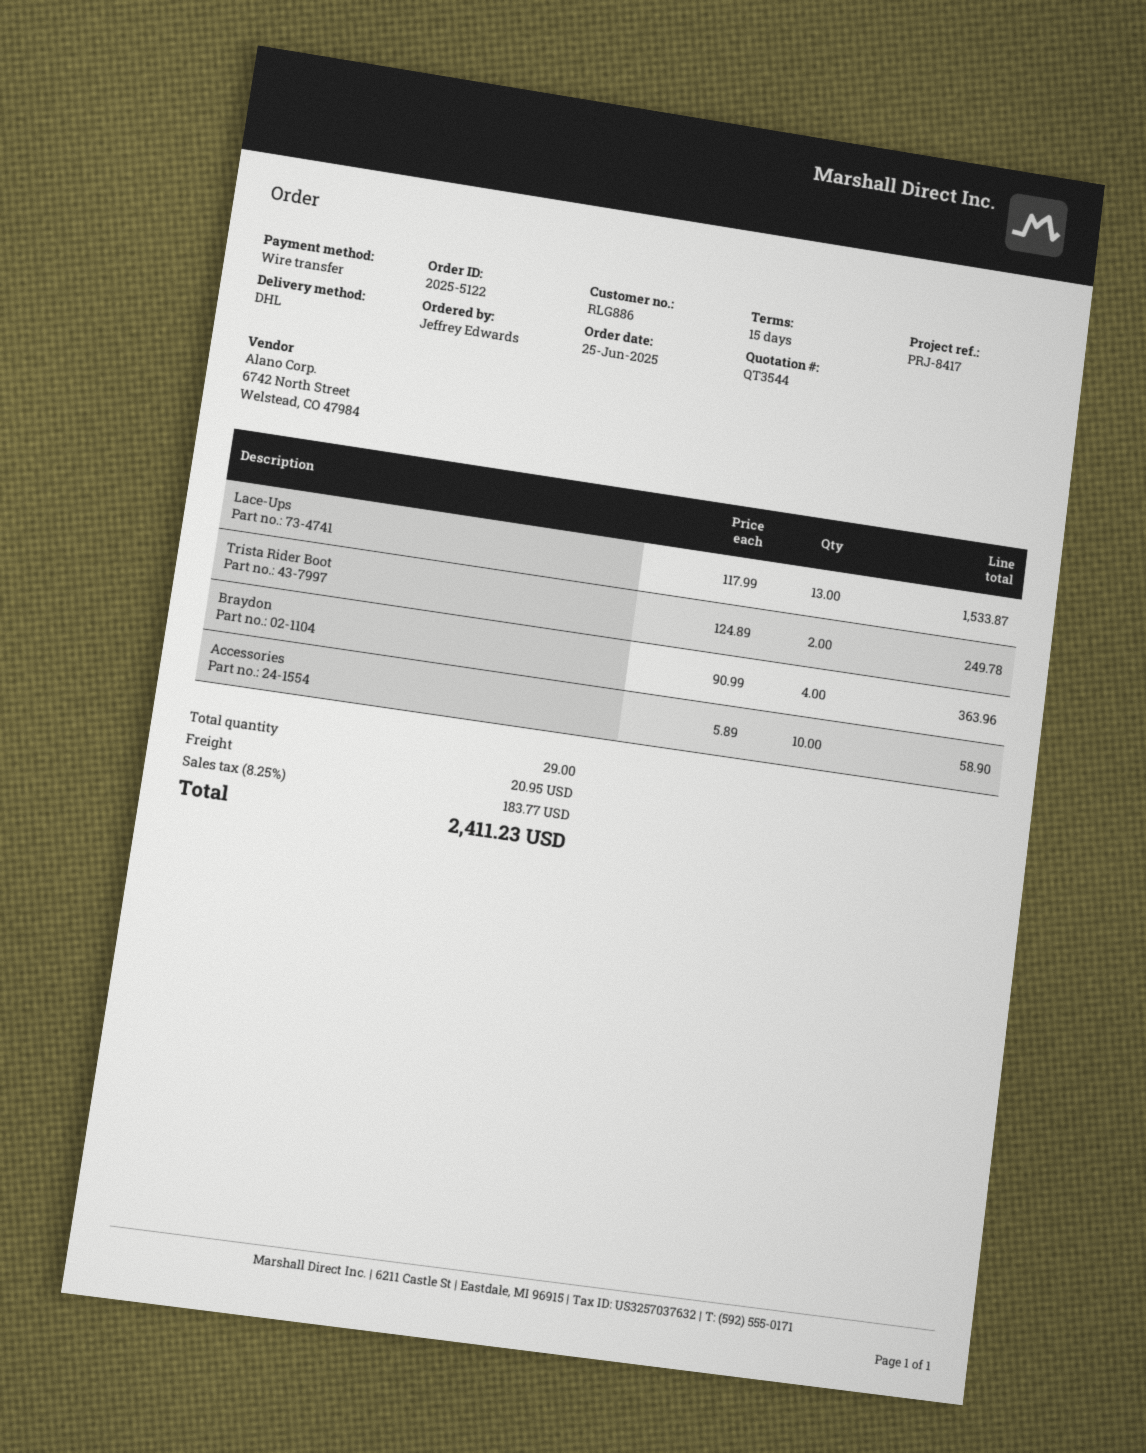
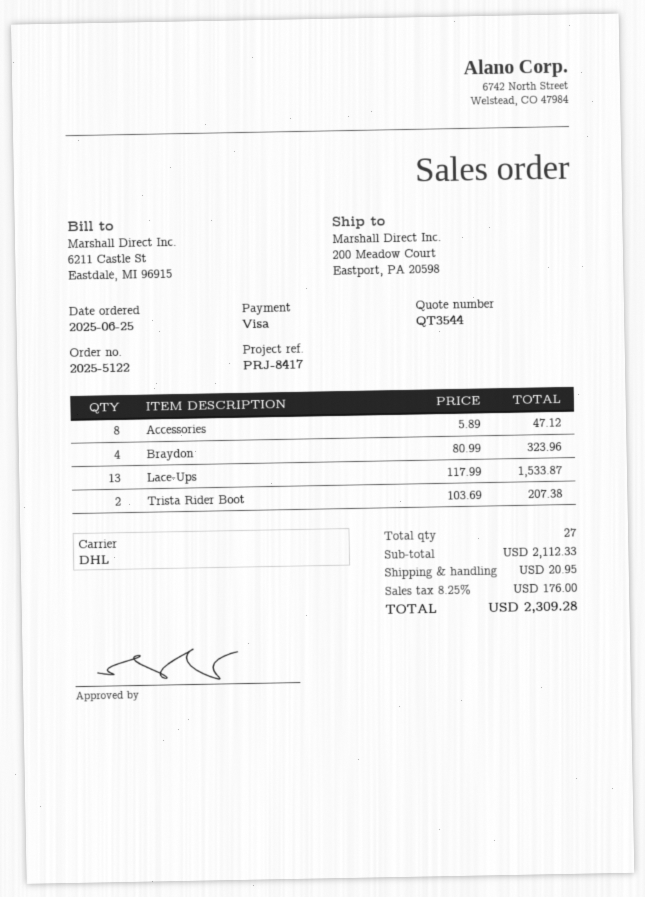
payment method: bank transfer -> Visa
Trista Rider Boot: 2 x 124.89 = 249.78 -> 2 x 103.69 = 207.38
Braydon: 4 x 90.99 = 363.96 -> 4 x 80.99 = 323.96
Accessories: 10 x 5.89 = 58.90 -> 8 x 5.89 = 47.12
total quantity: 29 -> 27
tax: 8.25% = 183.77 -> 8.25% = 176.00
total: 2411.23 -> 2309.28

